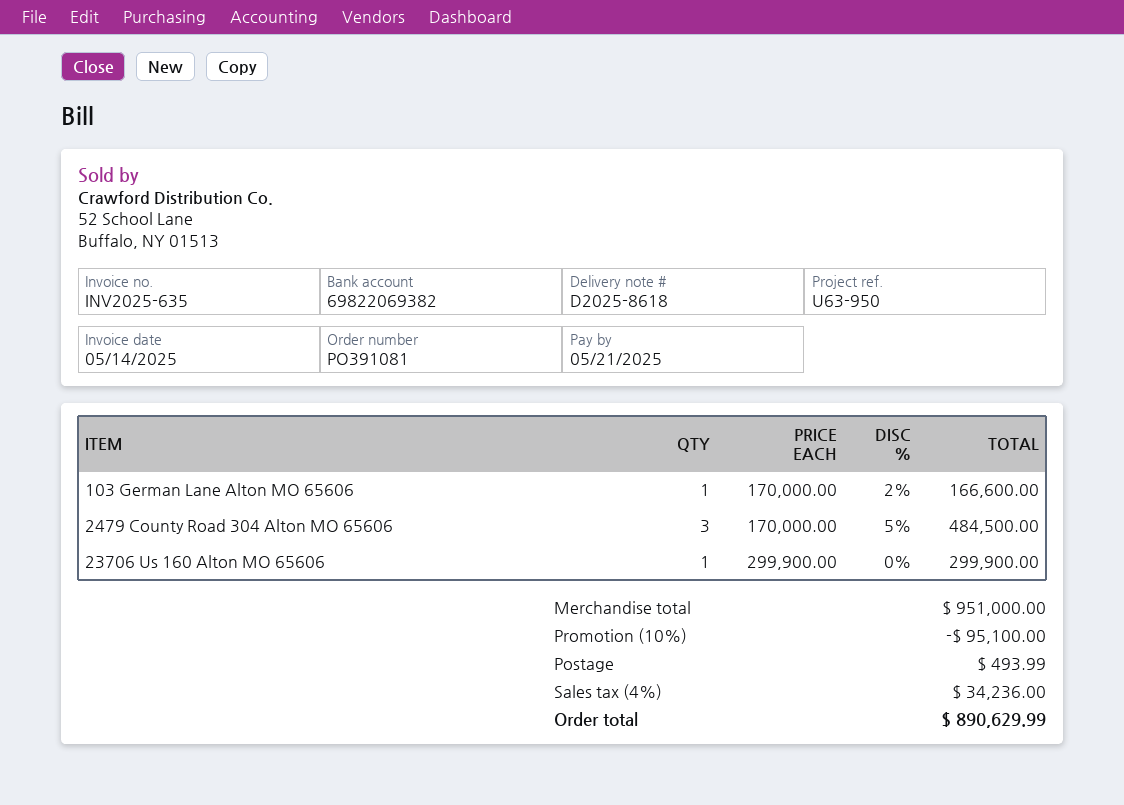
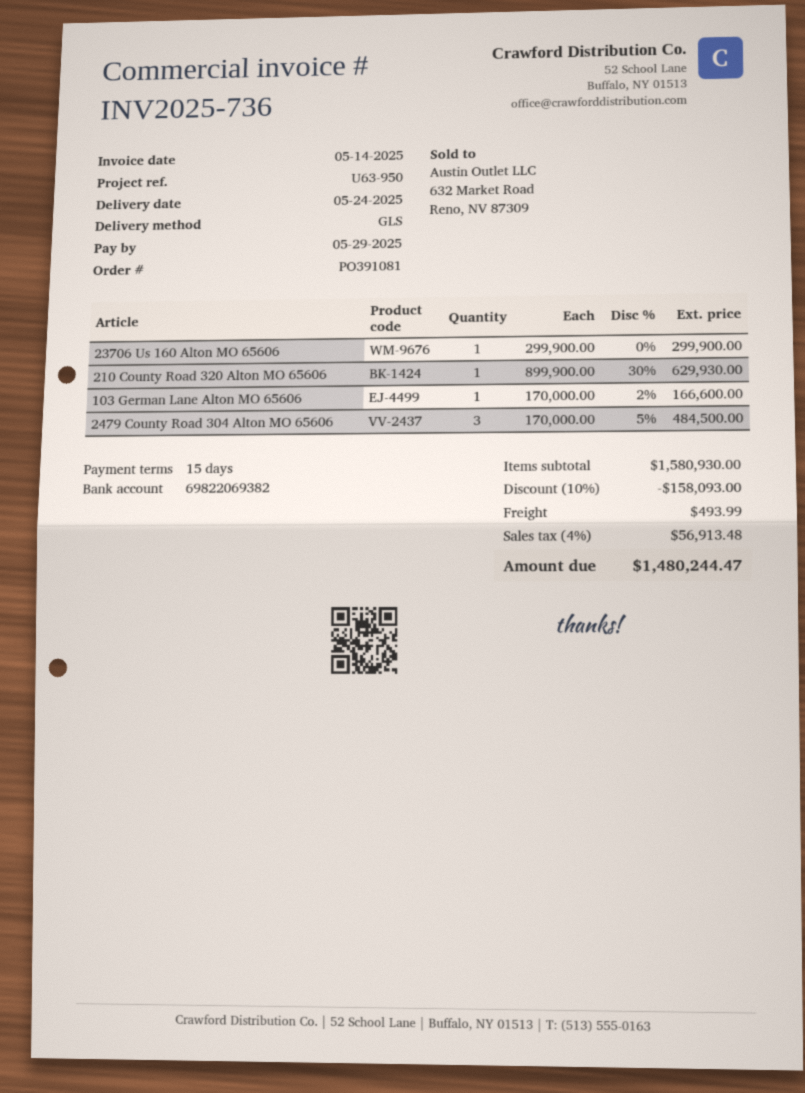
invoice number: INV2025-635 -> INV2025-736
due date: 2025-05-21 -> 2025-05-29
210 County Road 320 Alton MO 65606: none -> 1 x 899900.00 - 30% = 629930.00
subtotal: 951000.00 -> 1580930.00
discount: 10% = 95100.00 -> 10% = 158093.00
tax: 4% = 34236.00 -> 4% = 56913.48
total: 890629.99 -> 1480244.47

